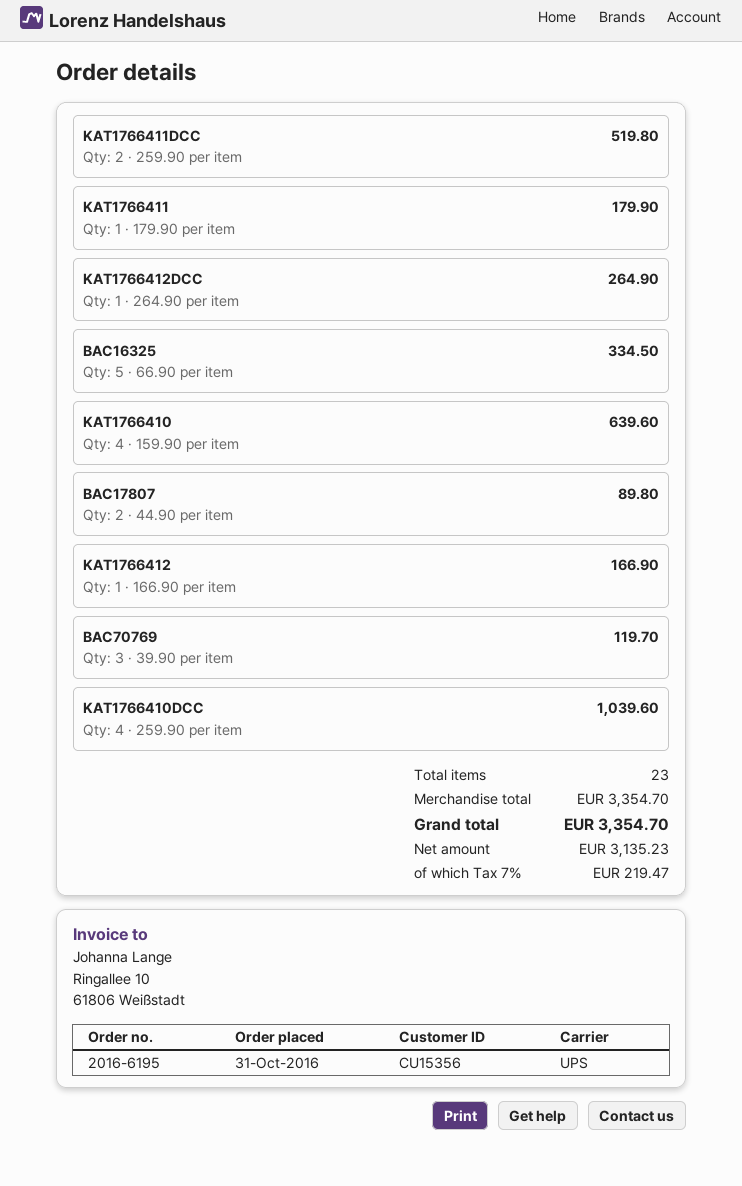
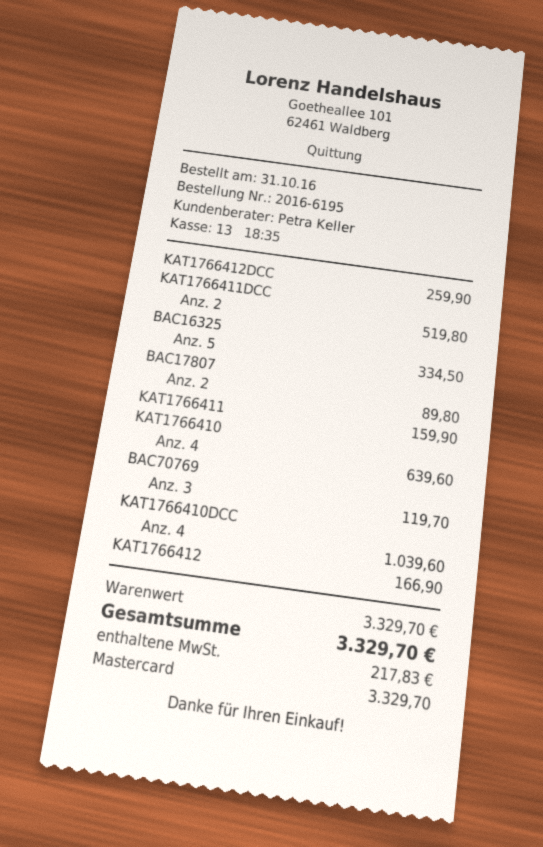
KAT1766411: 1 for 179.90 -> 1 for 159.90
KAT1766412DCC: 1 for 264.90 -> 1 for 259.90
subtotal: 3354.70 -> 3329.70
tax: 219.47 -> 217.83
total: 3354.70 -> 3329.70

